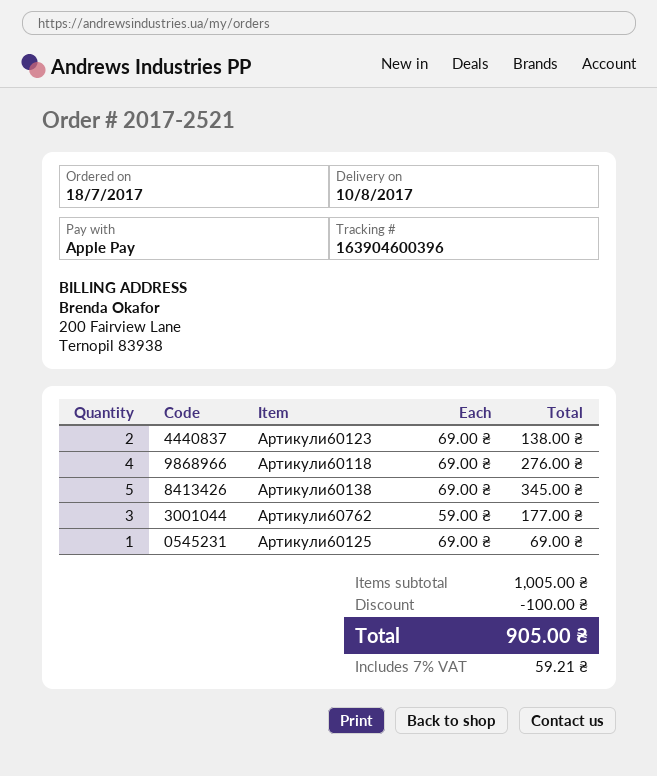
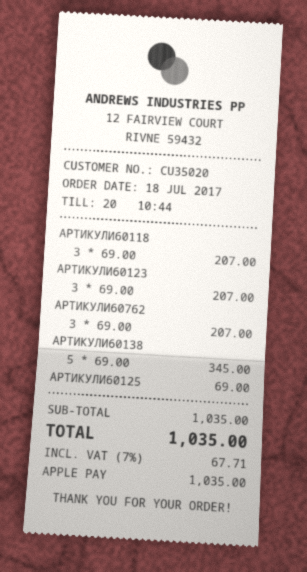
Артикули60123: 2 x 69.00 = 138.00 -> 3 x 69.00 = 207.00
Артикули60118: 4 x 69.00 = 276.00 -> 3 x 69.00 = 207.00
Артикули60762: 3 x 59.00 = 177.00 -> 3 x 69.00 = 207.00
subtotal: 1005.00 -> 1035.00
discount: 100.00 -> none
tax: 7% = 59.21 -> 7% = 67.71
total: 905.00 -> 1035.00

